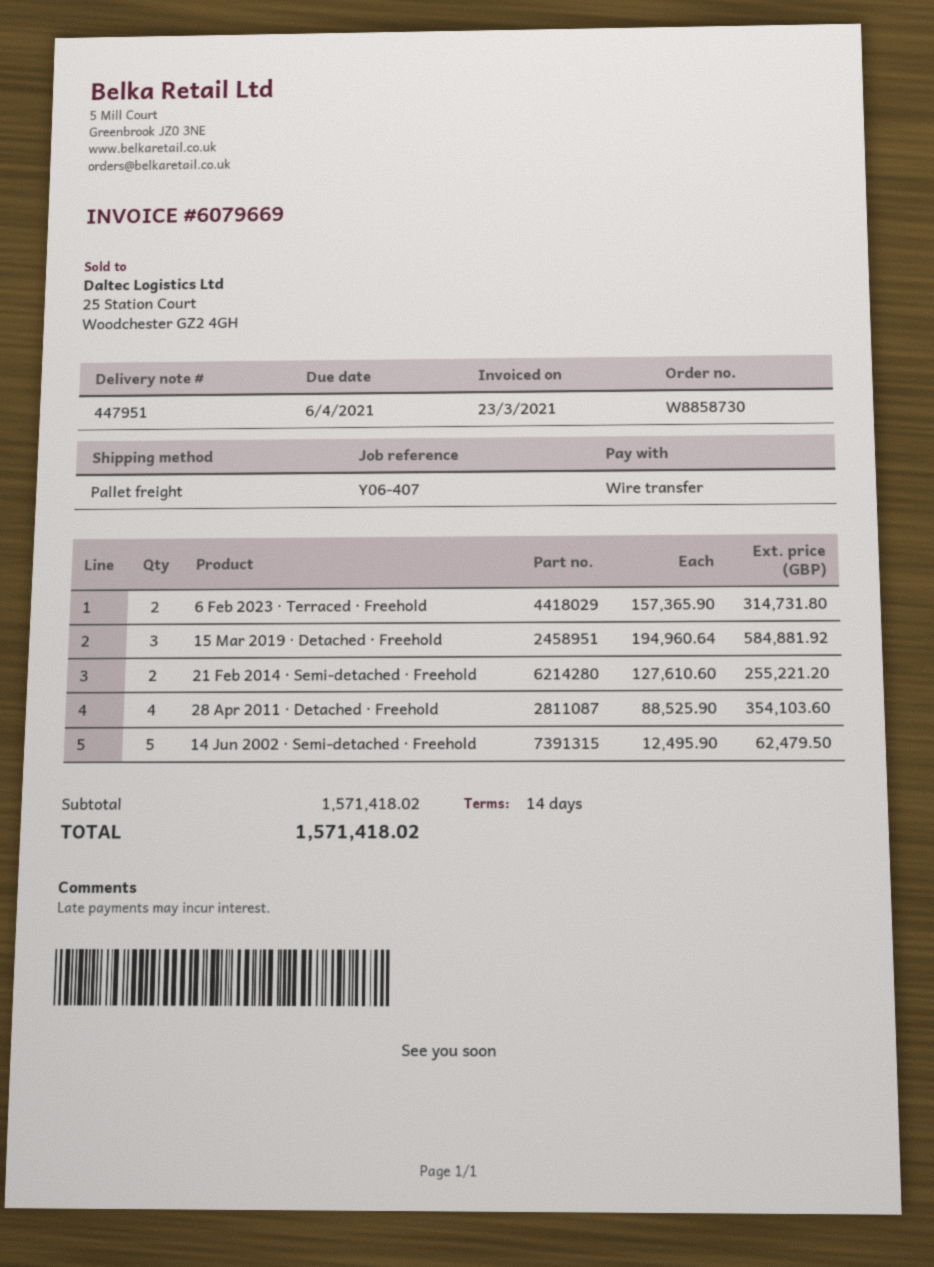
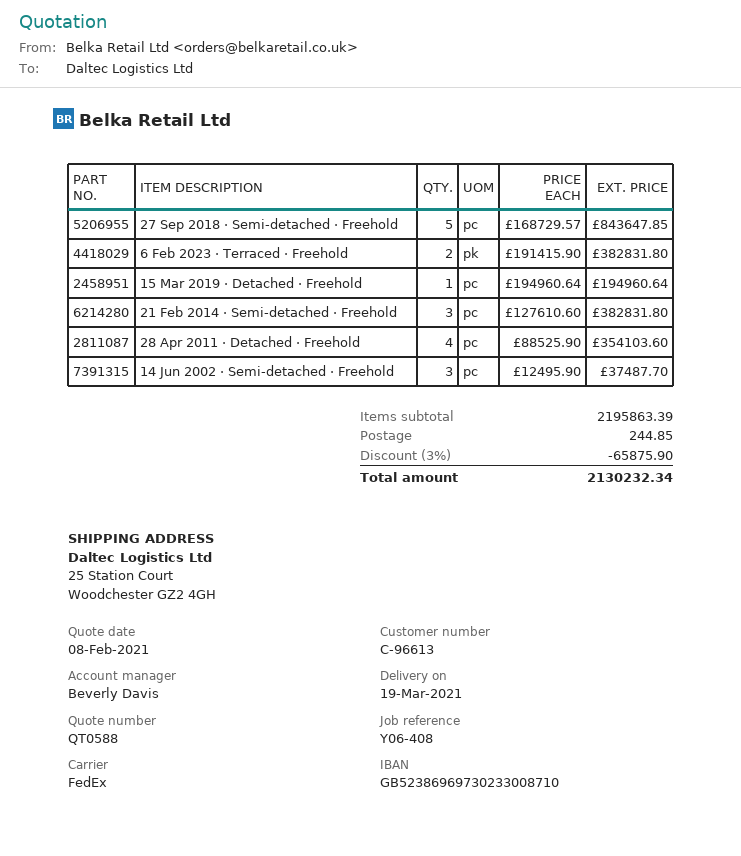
reference: Y06-407 -> Y06-408
shipping method: pallet freight -> FedEx
6 Feb 2023 · Terraced · Freehold: 2 x 157365.90 = 314731.80 -> 2 x 191415.90 = 382831.80
15 Mar 2019 · Detached · Freehold: 3 x 194960.64 = 584881.92 -> 1 x 194960.64 = 194960.64
21 Feb 2014 · Semi-detached · Freehold: 2 x 127610.60 = 255221.20 -> 3 x 127610.60 = 382831.80
14 Jun 2002 · Semi-detached · Freehold: 5 x 12495.90 = 62479.50 -> 3 x 12495.90 = 37487.70
27 Sep 2018 · Semi-detached · Freehold: none -> 5 x 168729.57 = 843647.85
subtotal: 1571418.02 -> 2195863.39
discount: none -> 3% = 65875.90
shipping: none -> 244.85
total: 1571418.02 -> 2130232.34

